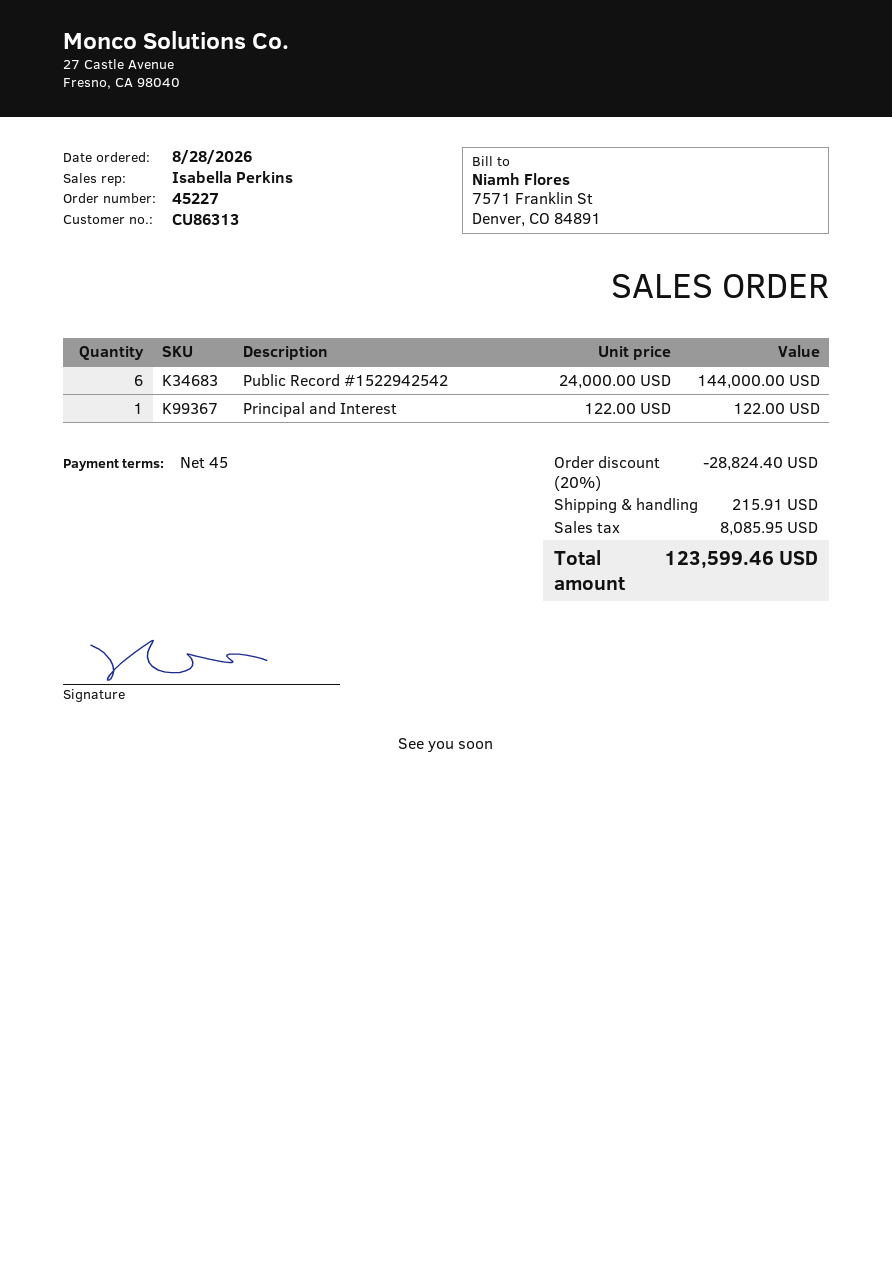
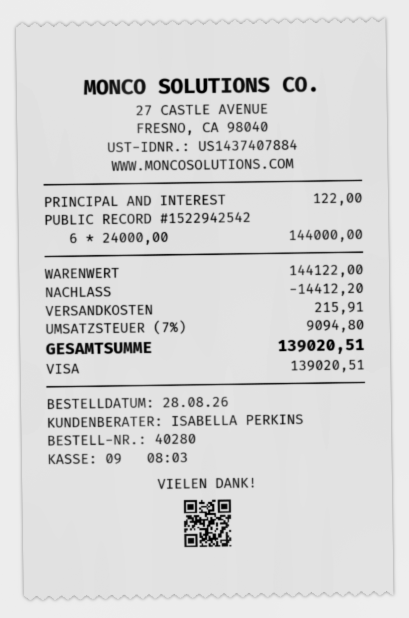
order number: 45227 -> 40280
discount: 28824.40 -> 14412.20
tax: 8085.95 -> 9094.80
total: 123599.46 -> 139020.51

